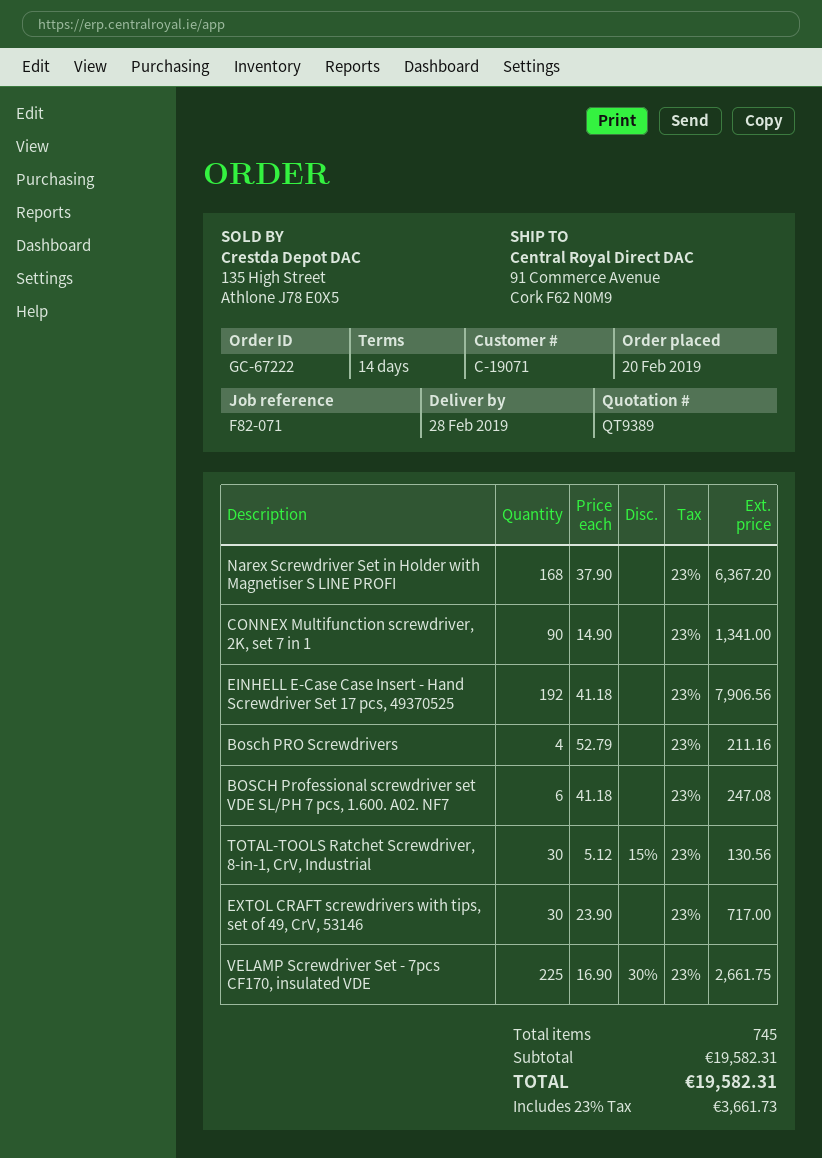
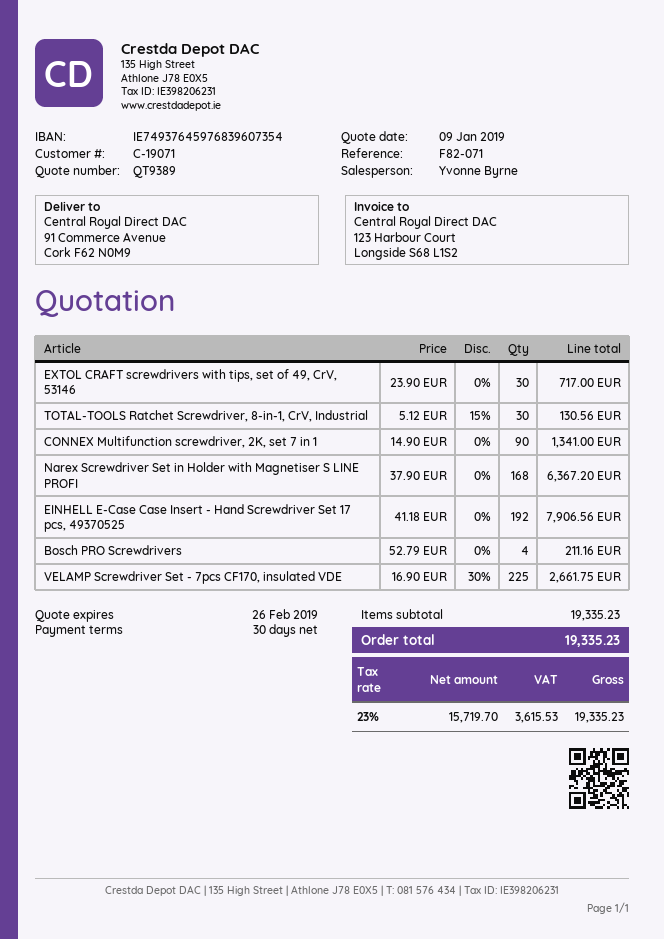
payment terms: 14 days -> 30 days
BOSCH Professional screwdriver set VDE SL/PH 7 pcs, 1.600. A02. NF7: 6 x 41.18 = 247.08 -> none
subtotal: 19582.31 -> 19335.23
tax: 23% = 3661.73 -> 23% = 3615.53
total: 19582.31 -> 19335.23

